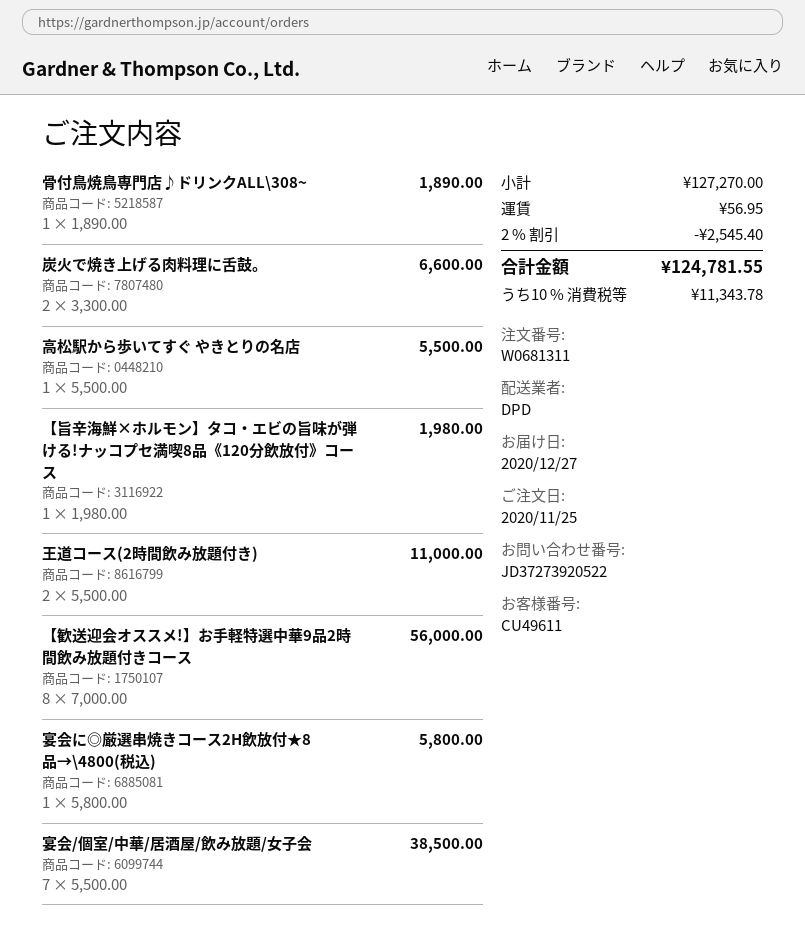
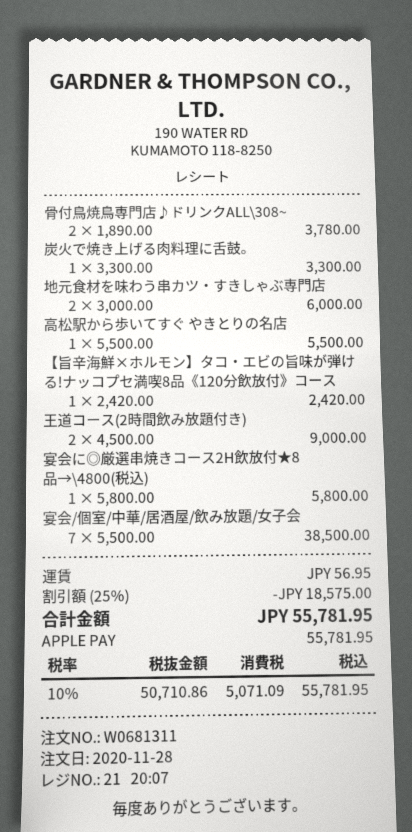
order date: 2020-11-25 -> 2020-11-28
骨付鳥焼鳥専門店♪ドリンクALL\308~: 1 x 1890.00 = 1890.00 -> 2 x 1890.00 = 3780.00
炭火で焼き上げる肉料理に舌鼓。: 2 x 3300.00 = 6600.00 -> 1 x 3300.00 = 3300.00
【旨辛海鮮×ホルモン】タコ・エビの旨味が弾ける!ナッコプセ満喫8品《120分飲放付》コース: 1 x 1980.00 = 1980.00 -> 1 x 2420.00 = 2420.00
王道コース(2時間飲み放題付き): 2 x 5500.00 = 11000.00 -> 2 x 4500.00 = 9000.00
【歓送迎会オススメ!】お手軽特選中華9品2時間飲み放題付きコース: 8 x 7000.00 = 56000.00 -> none
地元食材を味わう串カツ・すきしゃぶ専門店: none -> 2 x 3000.00 = 6000.00
discount: 2% = 2545.40 -> 25% = 18575.00
tax: 10% = 11343.78 -> 10% = 5071.09
total: 124781.55 -> 55781.95

